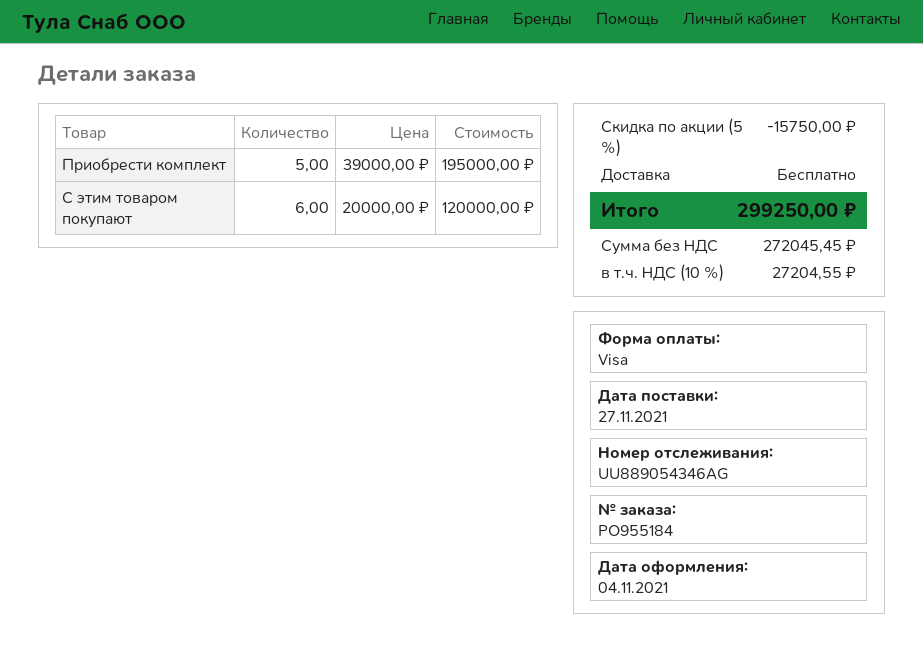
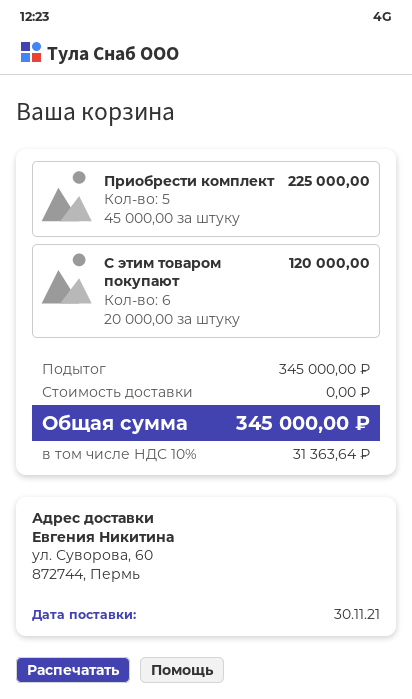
delivery date: 2021-11-27 -> 2021-11-30
Приобрести комплект: 5 x 39000.00 = 195000.00 -> 5 x 45000.00 = 225000.00
discount: 5% = 15750.00 -> none
tax: 10% = 27204.55 -> 10% = 31363.64
total: 299250.00 -> 345000.00

